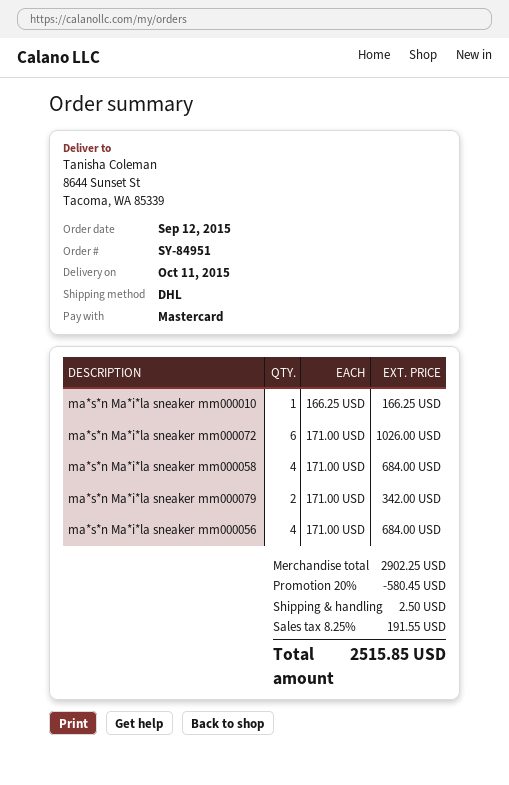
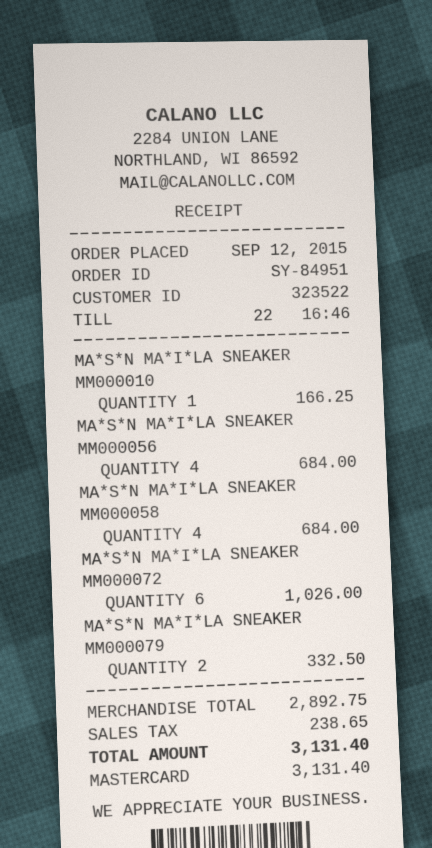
ma*s*n Ma*i*la sneaker mm000079: 2 for 342.00 -> 2 for 332.50
subtotal: 2902.25 -> 2892.75
discount: 20% = 580.45 -> none
shipping: 2.50 -> none
tax: 191.55 -> 238.65
total: 2515.85 -> 3131.40

